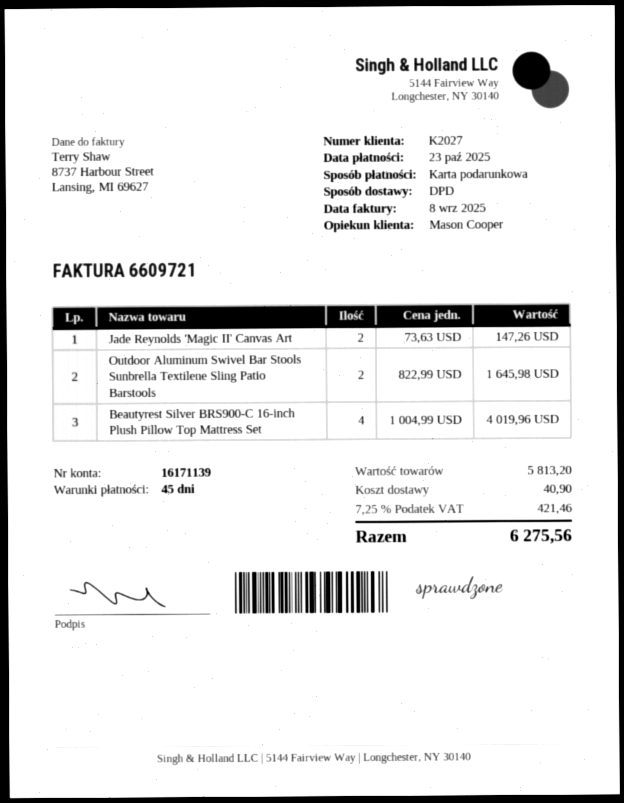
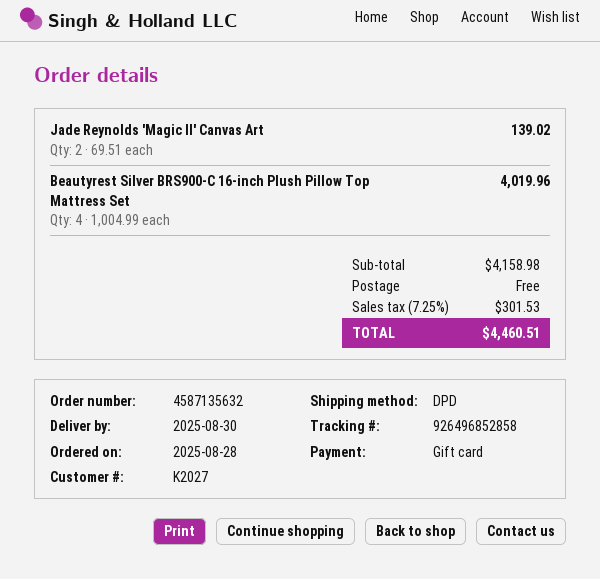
Jade Reynolds 'Magic II' Canvas Art: 2 x 73.63 = 147.26 -> 2 x 69.51 = 139.02
Outdoor Aluminum Swivel Bar Stools Sunbrella Textilene Sling Patio Barstools: 2 x 822.99 = 1645.98 -> none
subtotal: 5813.20 -> 4158.98
shipping: 40.90 -> 0.00
tax: 7.25% = 421.46 -> 7.25% = 301.53
total: 6275.56 -> 4460.51

